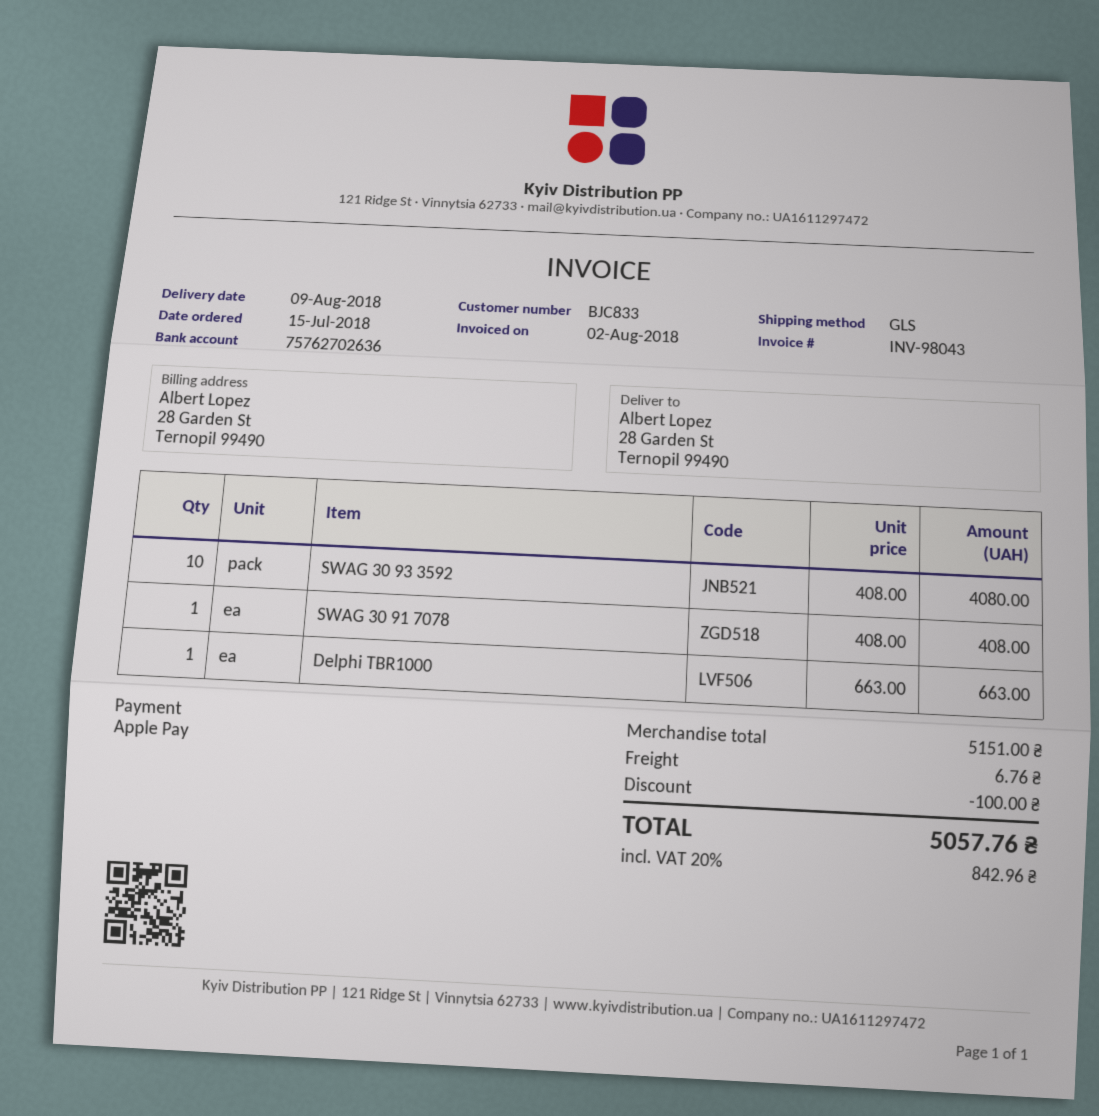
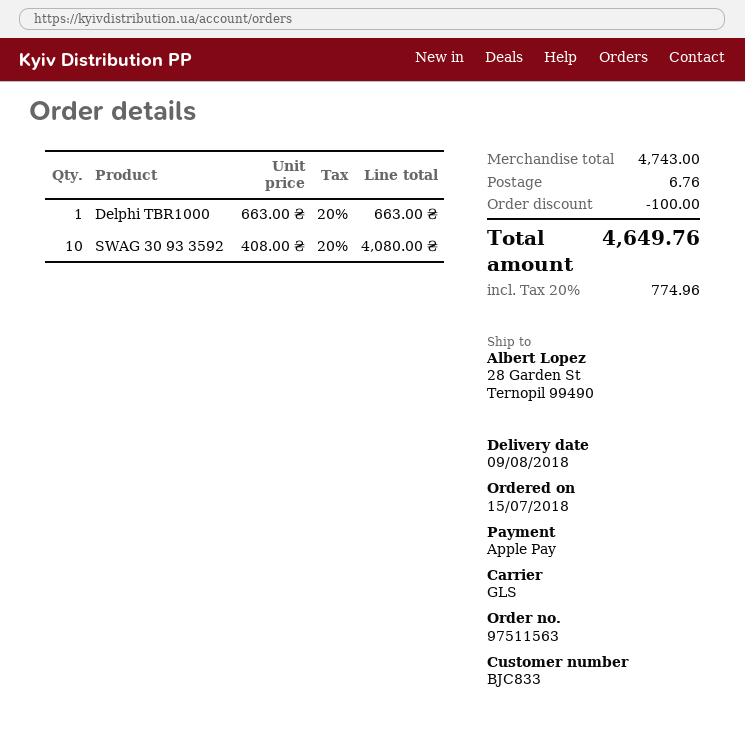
SWAG 30 91 7078: 1 x 408.00 = 408.00 -> none
subtotal: 5151.00 -> 4743.00
tax: 20% = 842.96 -> 20% = 774.96
total: 5057.76 -> 4649.76

